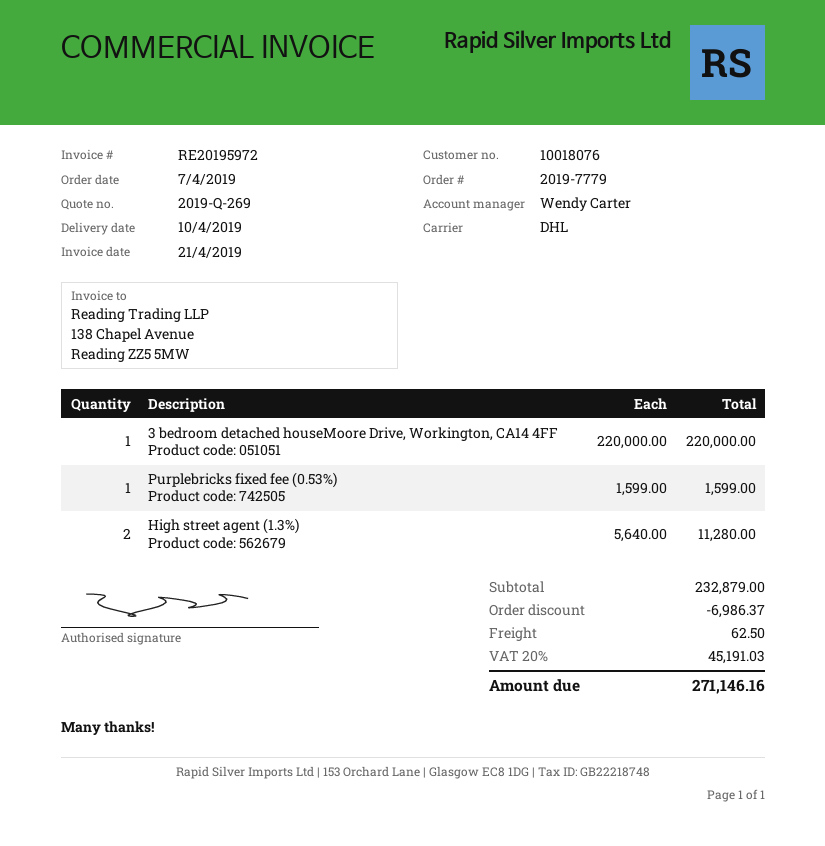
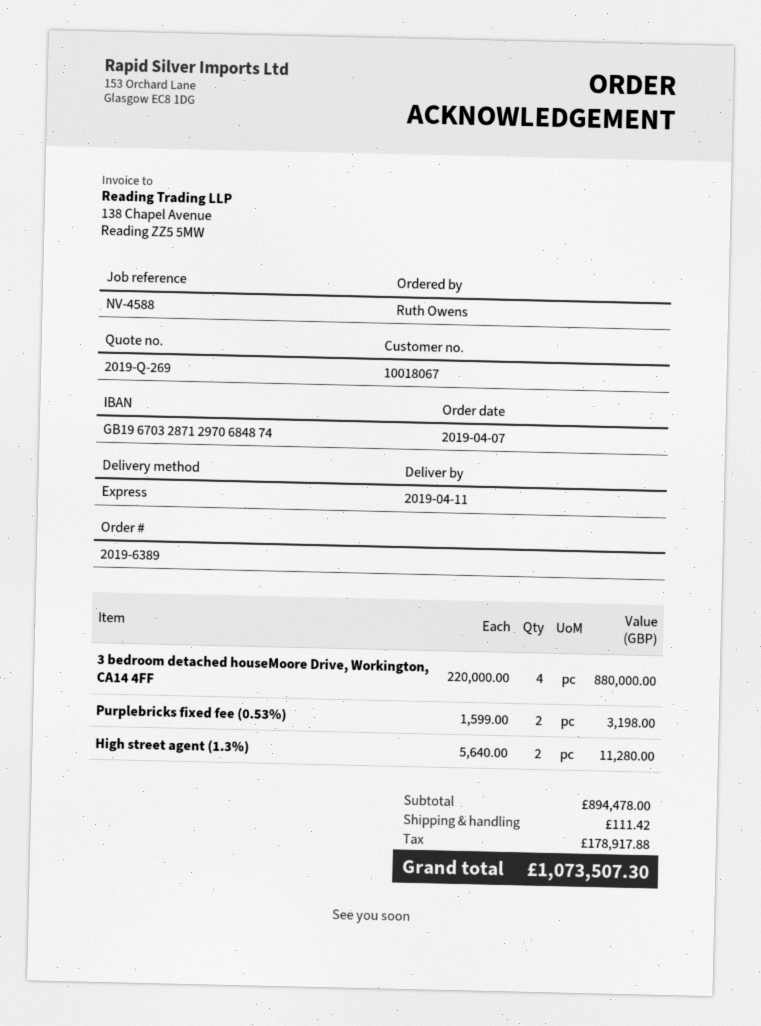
order number: 2019-7779 -> 2019-6389
delivery date: 2019-04-10 -> 2019-04-11
customer number: 10018076 -> 10018067
shipping method: DHL -> express
3 bedroom detached houseMoore Drive, Workington, CA14 4FF: 1 x 220000.00 = 220000.00 -> 4 x 220000.00 = 880000.00
Purplebricks fixed fee (0.53%): 1 x 1599.00 = 1599.00 -> 2 x 1599.00 = 3198.00
subtotal: 232879.00 -> 894478.00
discount: 6986.37 -> none
shipping: 62.50 -> 111.42
tax: 45191.03 -> 178917.88
total: 271146.16 -> 1073507.30

